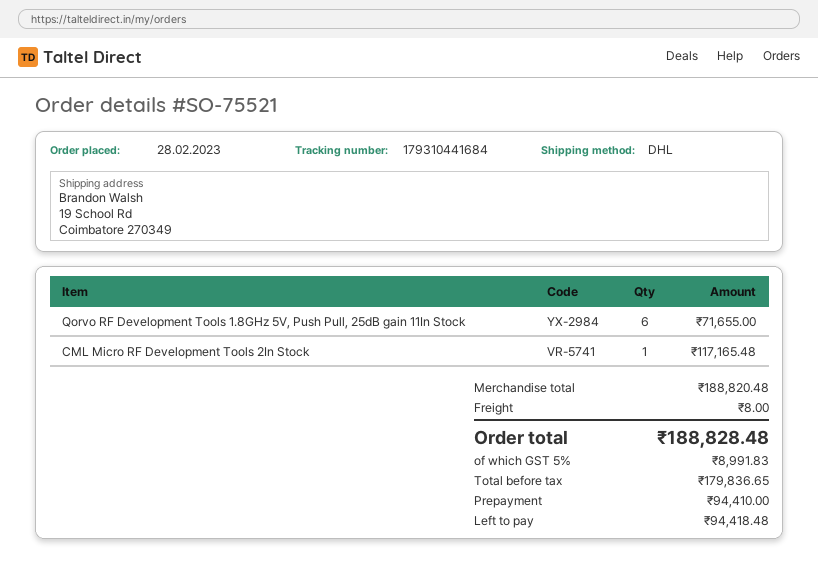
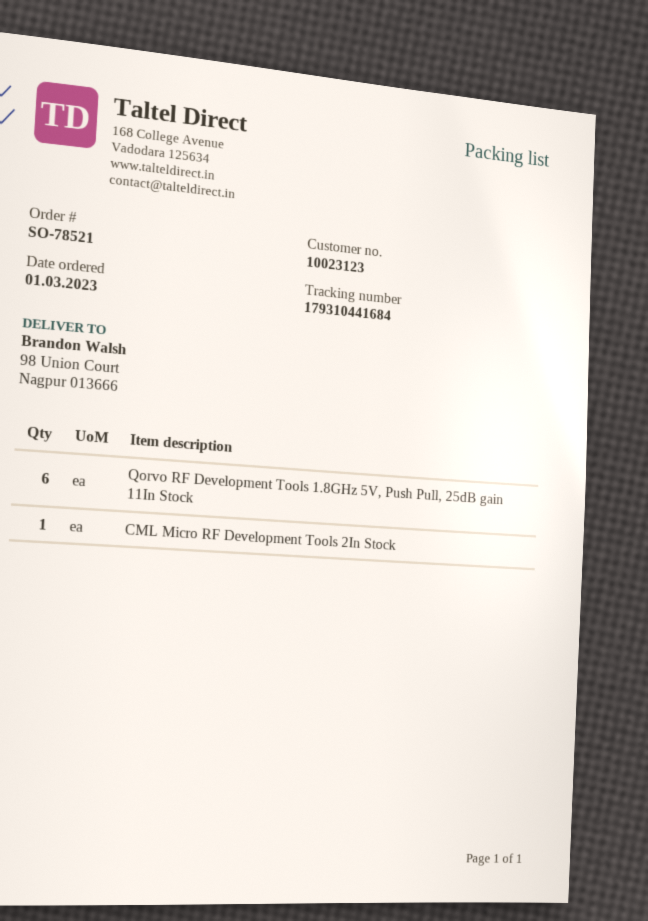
order number: SO-75521 -> SO-78521
order date: 2023-02-28 -> 2023-03-01
ship to: 19 School Rd, Coimbatore 270349 -> 98 Union Court, Nagpur 013666

